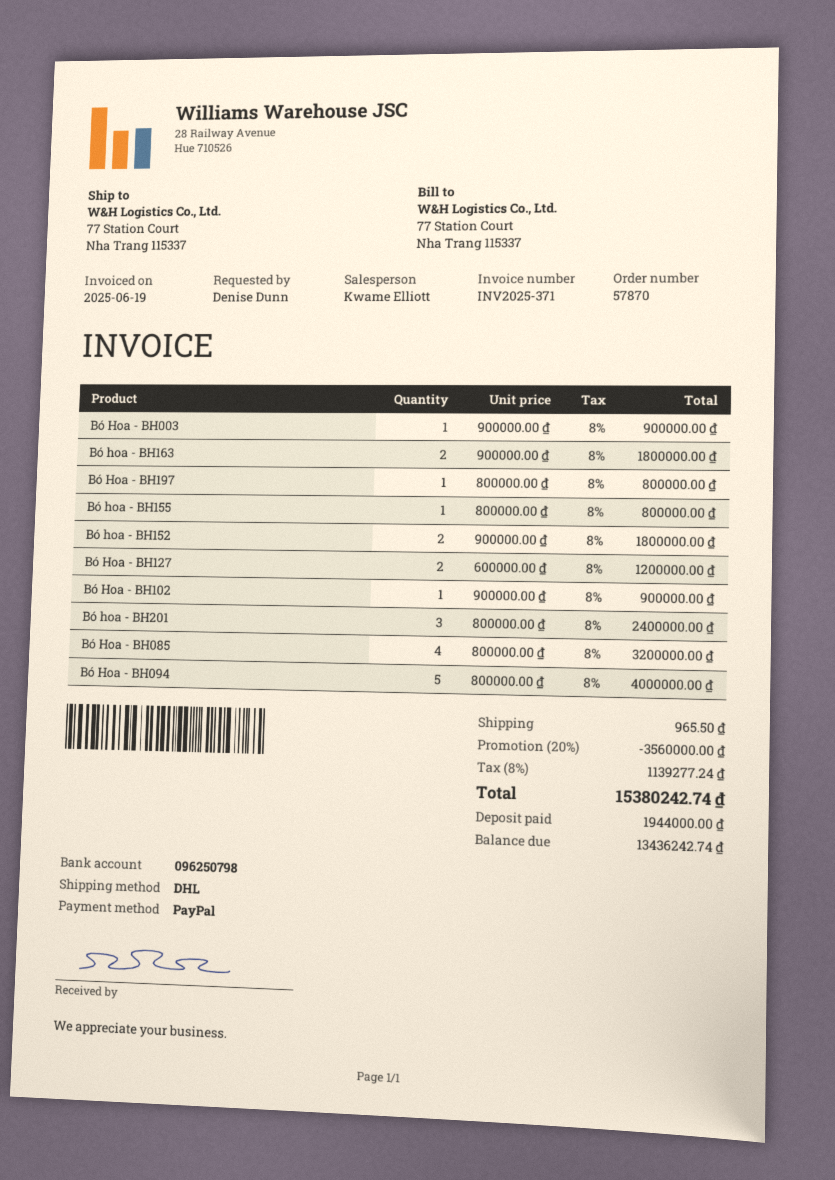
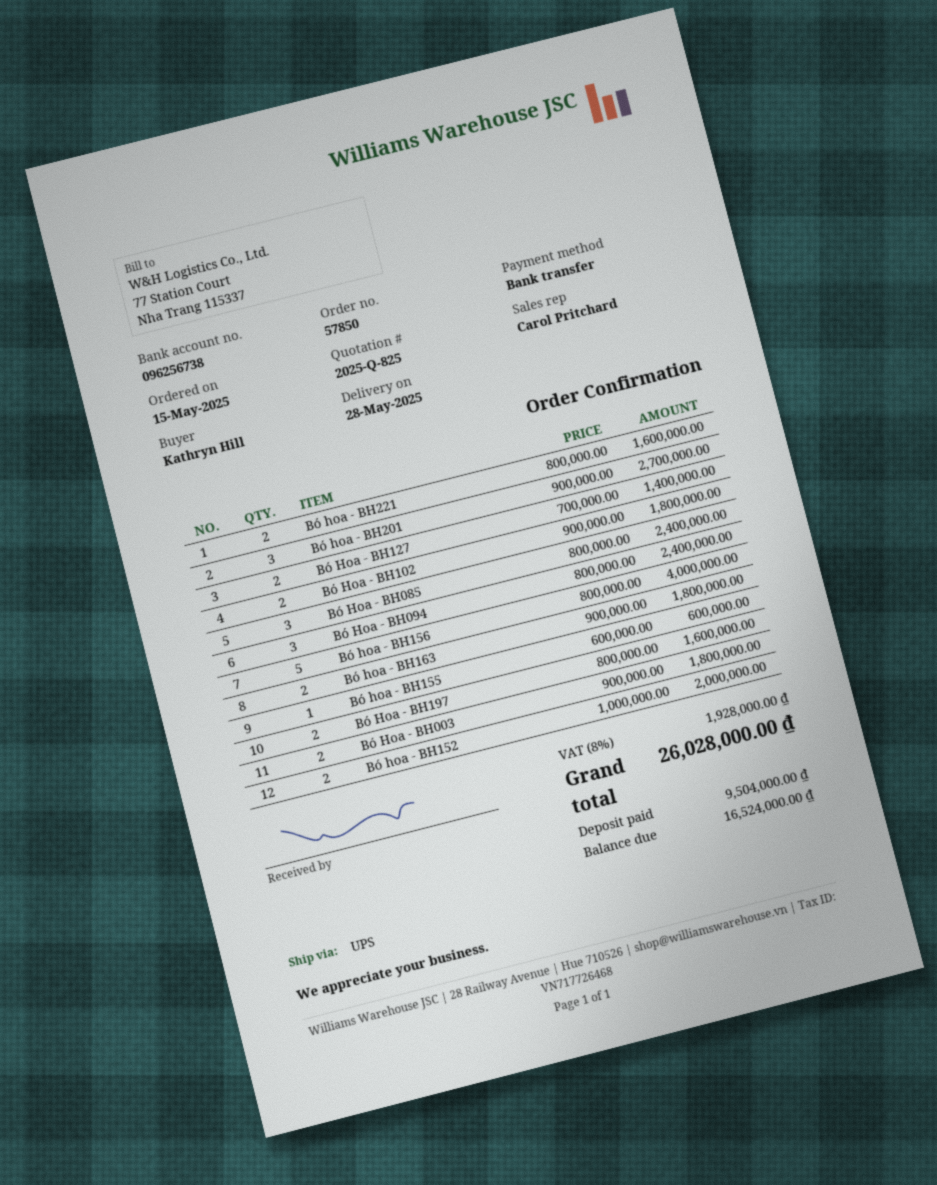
order number: 57870 -> 57850
ordered by: Denise Dunn -> Kathryn Hill
sales rep: Kwame Elliott -> Carol Pritchard
payment method: PayPal -> bank transfer
bank account: 096250798 -> 096256738
shipping method: DHL -> UPS
Bó Hoa - BH003: 1 x 900000.00 = 900000.00 -> 2 x 900000.00 = 1800000.00
Bó Hoa - BH197: 1 x 800000.00 = 800000.00 -> 2 x 800000.00 = 1600000.00
Bó hoa - BH155: 1 x 800000.00 = 800000.00 -> 1 x 600000.00 = 600000.00
Bó hoa - BH152: 2 x 900000.00 = 1800000.00 -> 2 x 1000000.00 = 2000000.00
Bó Hoa - BH127: 2 x 600000.00 = 1200000.00 -> 2 x 700000.00 = 1400000.00
Bó Hoa - BH102: 1 x 900000.00 = 900000.00 -> 2 x 900000.00 = 1800000.00
Bó hoa - BH201: 3 x 800000.00 = 2400000.00 -> 3 x 900000.00 = 2700000.00
Bó Hoa - BH085: 4 x 800000.00 = 3200000.00 -> 3 x 800000.00 = 2400000.00
Bó Hoa - BH094: 5 x 800000.00 = 4000000.00 -> 3 x 800000.00 = 2400000.00
Bó hoa - BH221: none -> 2 x 800000.00 = 1600000.00
Bó hoa - BH156: none -> 5 x 800000.00 = 4000000.00
discount: 20% = 3560000.00 -> none
shipping: 965.50 -> none
tax: 8% = 1139277.24 -> 8% = 1928000.00
total: 15380242.74 -> 26028000.00
deposit: 1944000.00 -> 9504000.00
balance: 13436242.74 -> 16524000.00

